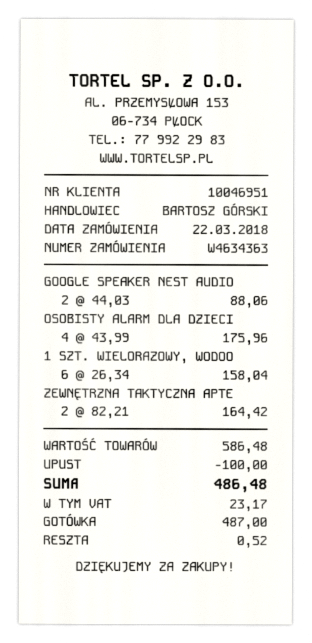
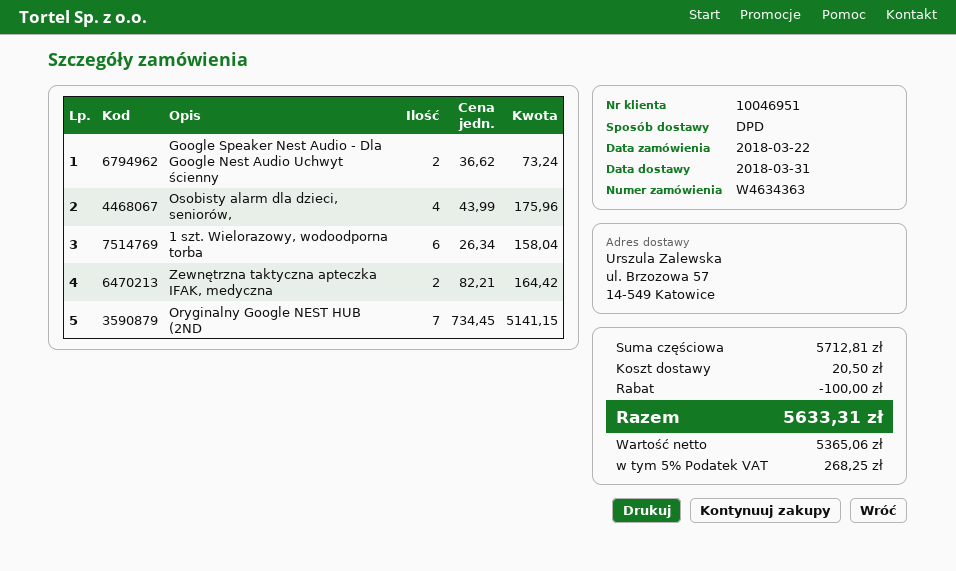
GOOGLE SPEAKER NEST AUDIO: 2 x 44.03 = 88.06 -> 2 x 36.62 = 73.24
Oryginalny Google NEST HUB (2ND: none -> 7 x 734.45 = 5141.15
subtotal: 586.48 -> 5712.81
shipping: none -> 20.50
tax: 23.17 -> 268.25
total: 486.48 -> 5633.31

